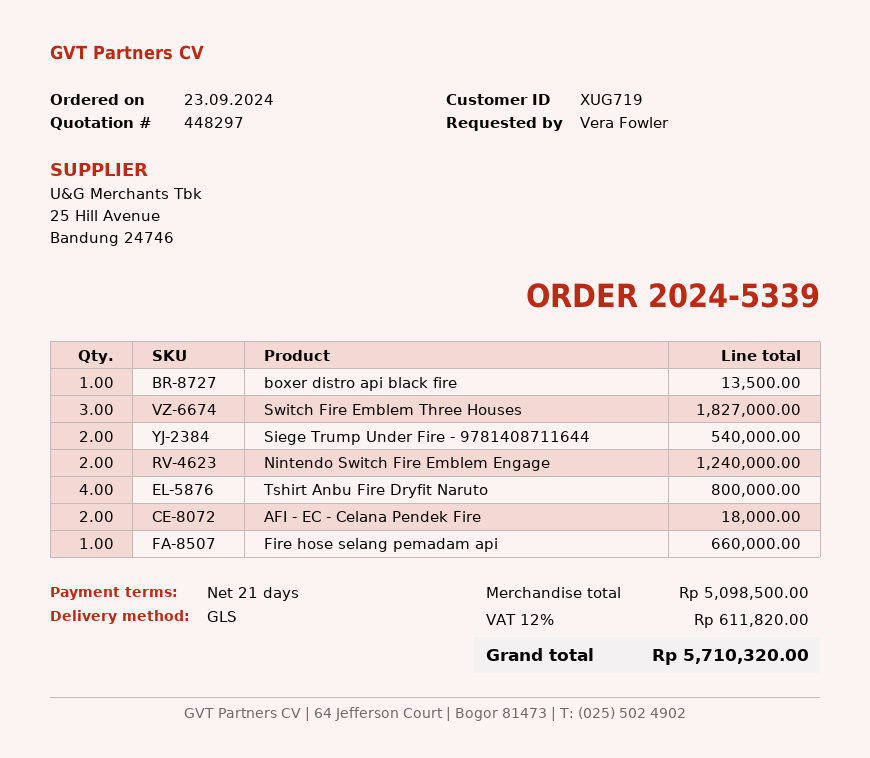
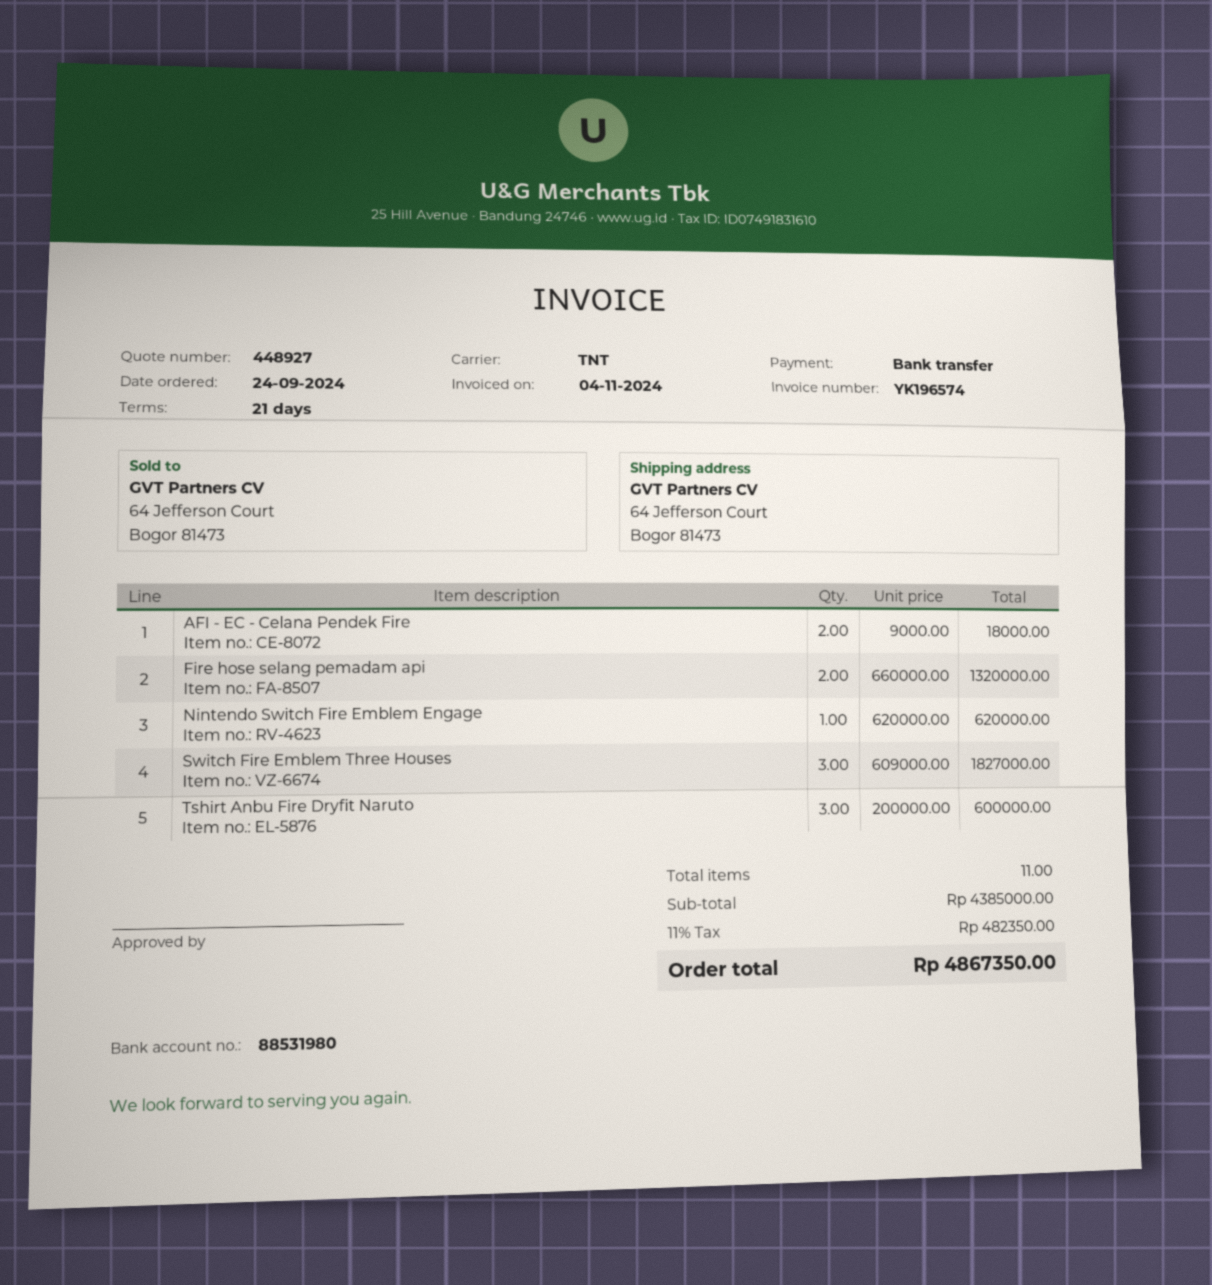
quote number: 448297 -> 448927
order date: 2024-09-23 -> 2024-09-24
shipping method: GLS -> TNT
boxer distro api black fire: 1 for 13500.00 -> none
Siege Trump Under Fire - 9781408711644: 2 for 540000.00 -> none
Nintendo Switch Fire Emblem Engage: 2 for 1240000.00 -> 1 for 620000.00
Tshirt Anbu Fire Dryfit Naruto: 4 for 800000.00 -> 3 for 600000.00
Fire hose selang pemadam api: 1 for 660000.00 -> 2 for 1320000.00
subtotal: 5098500.00 -> 4385000.00
tax: 12% = 611820.00 -> 11% = 482350.00
total: 5710320.00 -> 4867350.00

